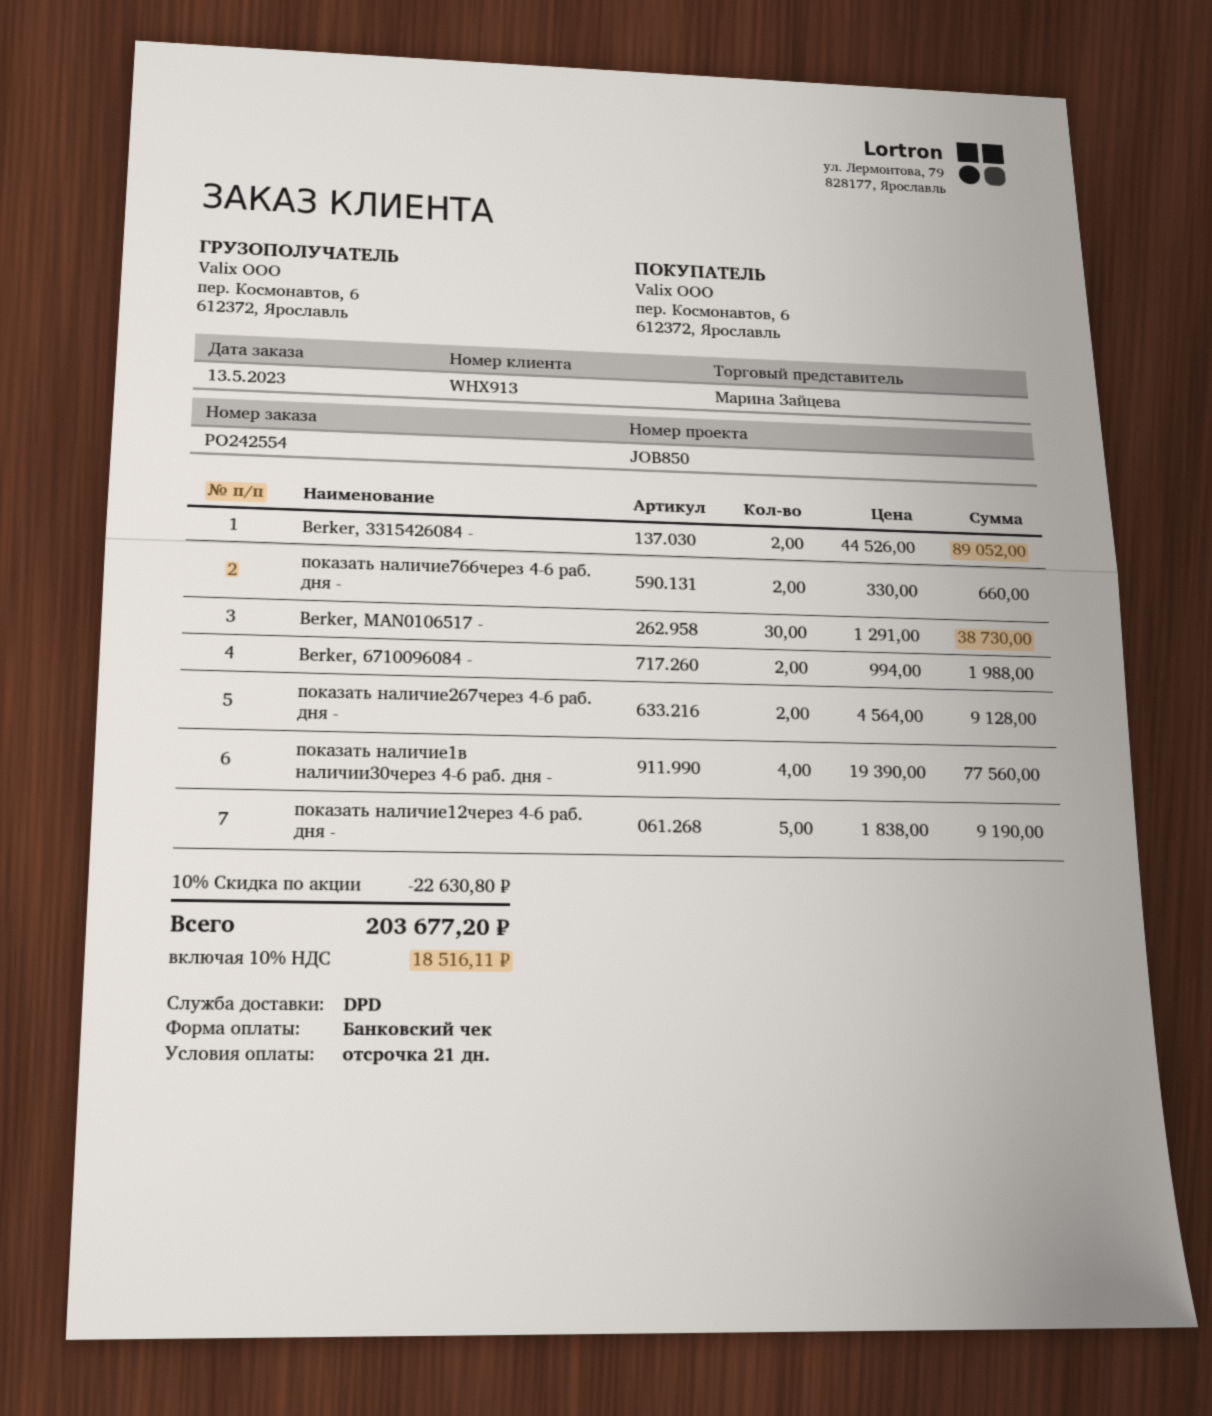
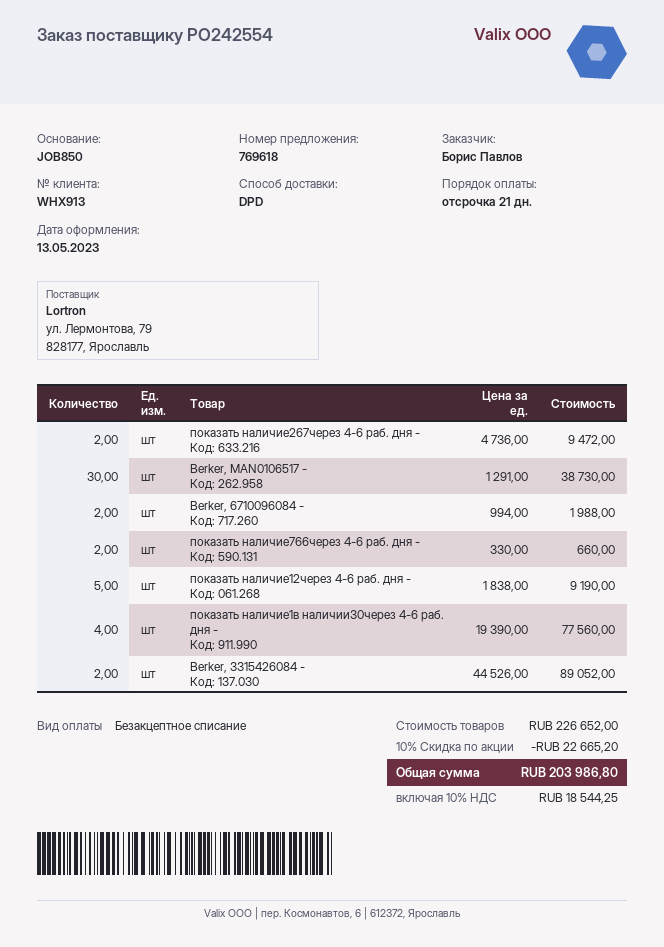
payment method: cheque -> direct debit
показать наличие267через 4-6 раб. дня -: 2 x 4564.00 = 9128.00 -> 2 x 4736.00 = 9472.00
discount: 10% = 22630.80 -> 10% = 22665.20
tax: 10% = 18516.11 -> 10% = 18544.25
total: 203677.20 -> 203986.80

